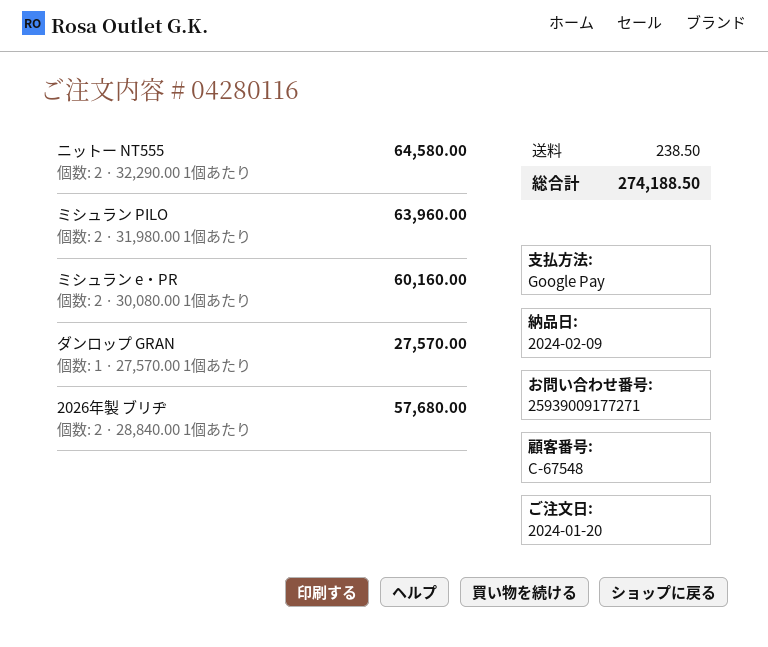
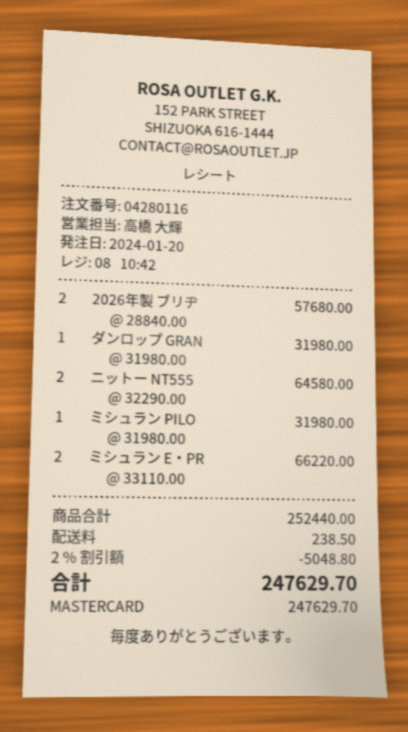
payment method: Google Pay -> Mastercard
ミシュラン PILO: 2 x 31980.00 = 63960.00 -> 1 x 31980.00 = 31980.00
ミシュラン e・PR: 2 x 30080.00 = 60160.00 -> 2 x 33110.00 = 66220.00
ダンロップ GRAN: 1 x 27570.00 = 27570.00 -> 1 x 31980.00 = 31980.00
discount: none -> 2% = 5048.80
total: 274188.50 -> 247629.70

